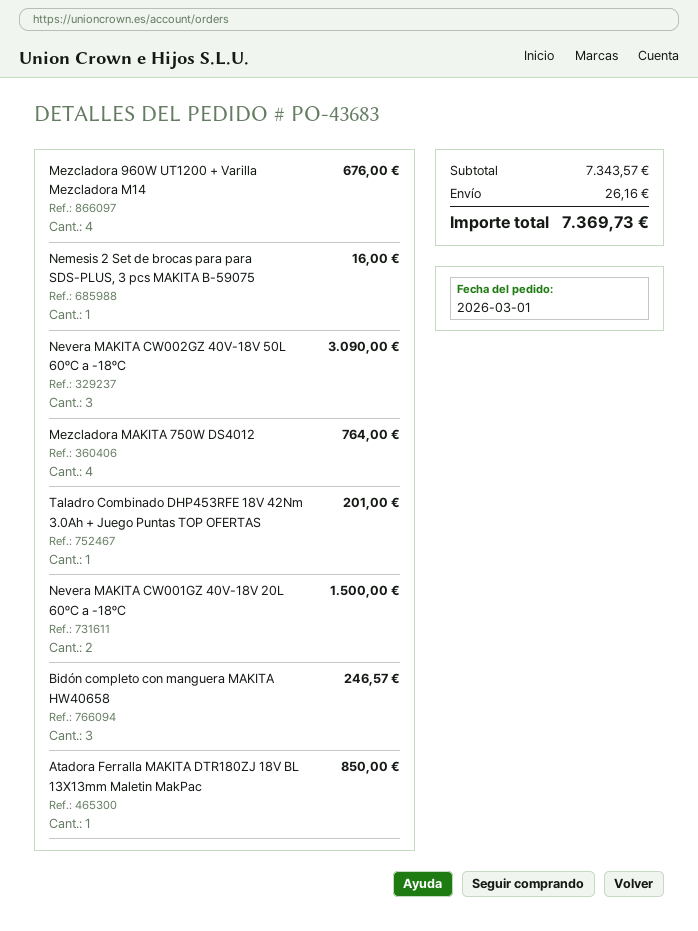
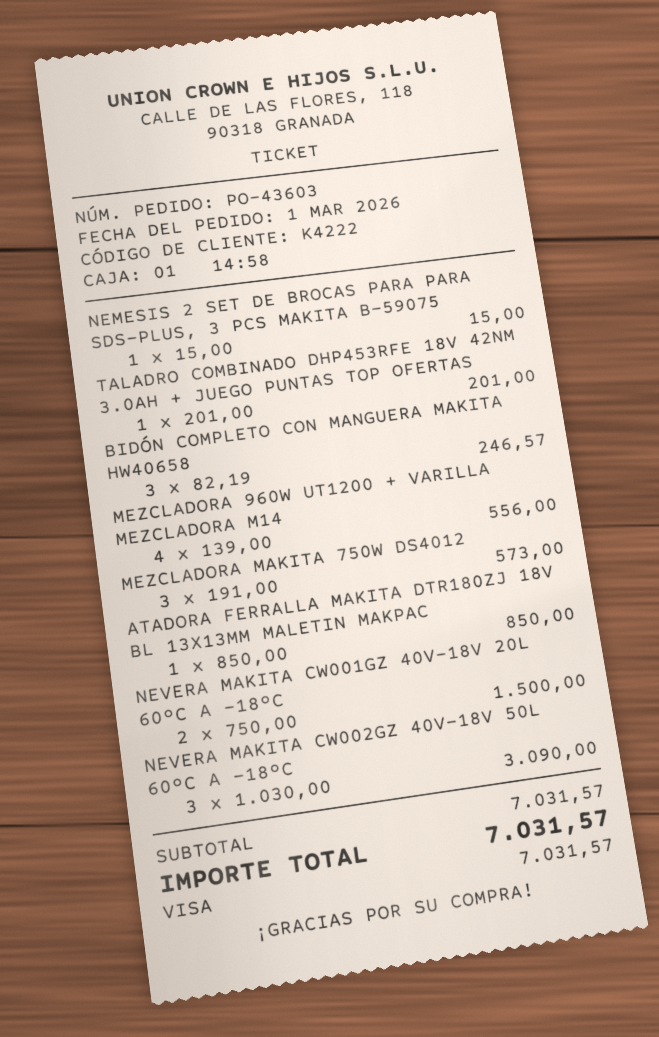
order number: PO-43683 -> PO-43603
Mezcladora 960W UT1200 + Varilla Mezcladora M14: 4 for 676.00 -> 4 for 556.00
Nemesis 2 Set de brocas para para SDS-PLUS, 3 pcs MAKITA B-59075: 1 for 16.00 -> 1 for 15.00
Mezcladora MAKITA 750W DS4012: 4 for 764.00 -> 3 for 573.00
subtotal: 7343.57 -> 7031.57
shipping: 26.16 -> none
total: 7369.73 -> 7031.57

